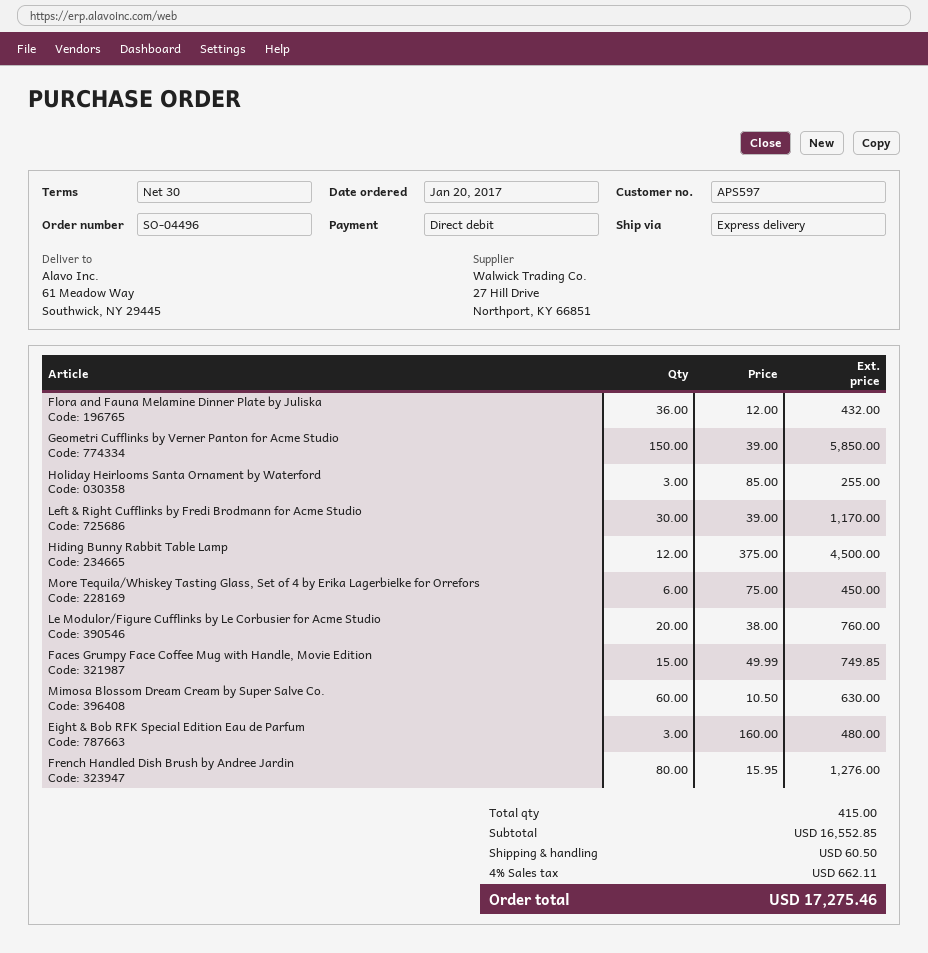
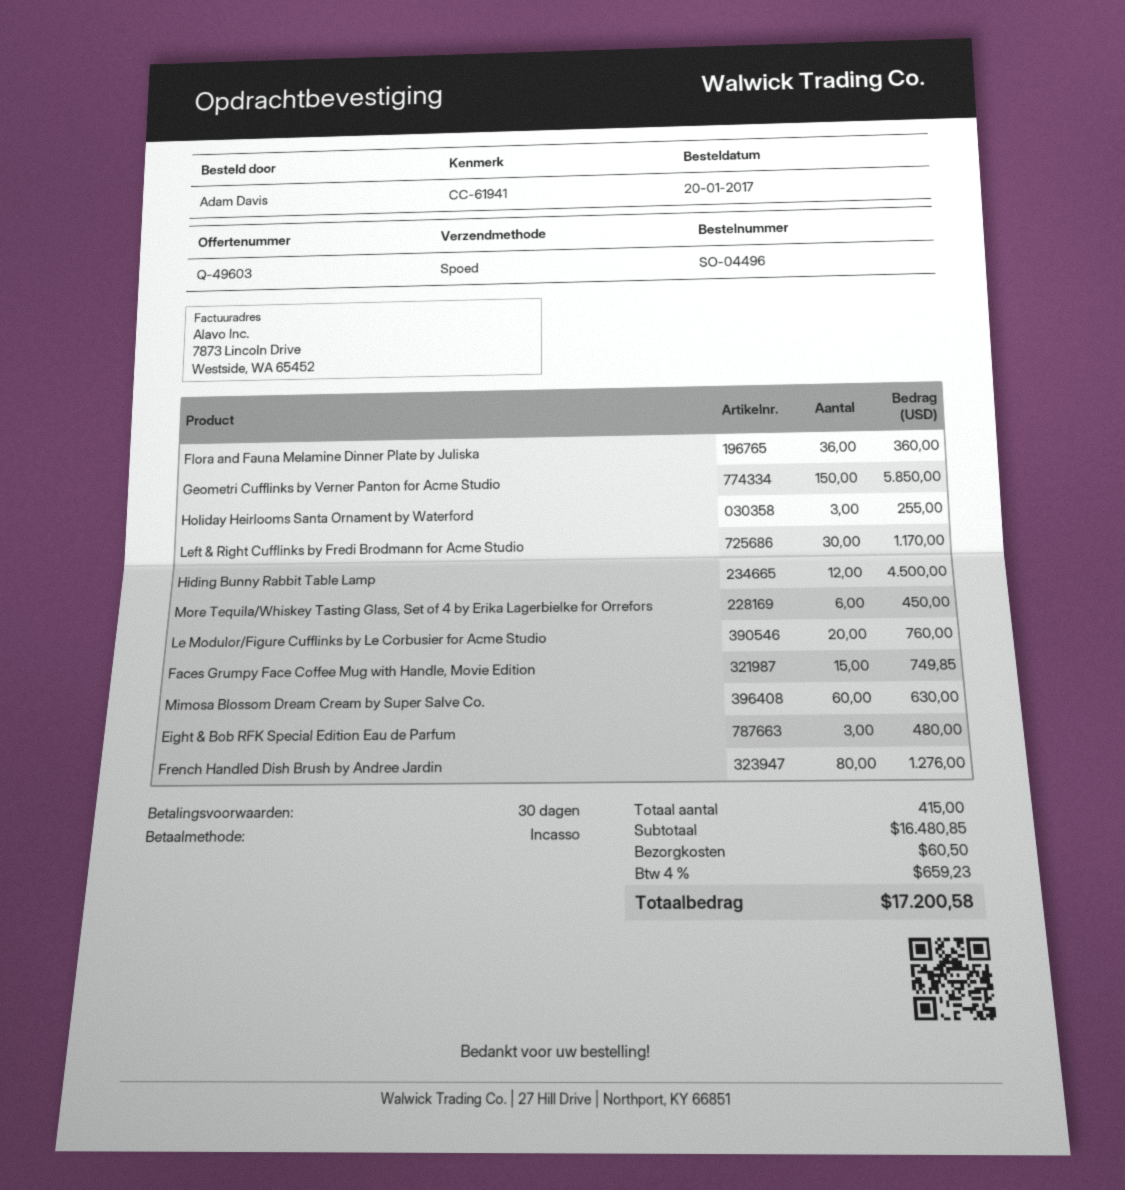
Flora and Fauna Melamine Dinner Plate by Juliska: 36 for 432.00 -> 36 for 360.00
subtotal: 16552.85 -> 16480.85
tax: 4% = 662.11 -> 4% = 659.23
total: 17275.46 -> 17200.58

